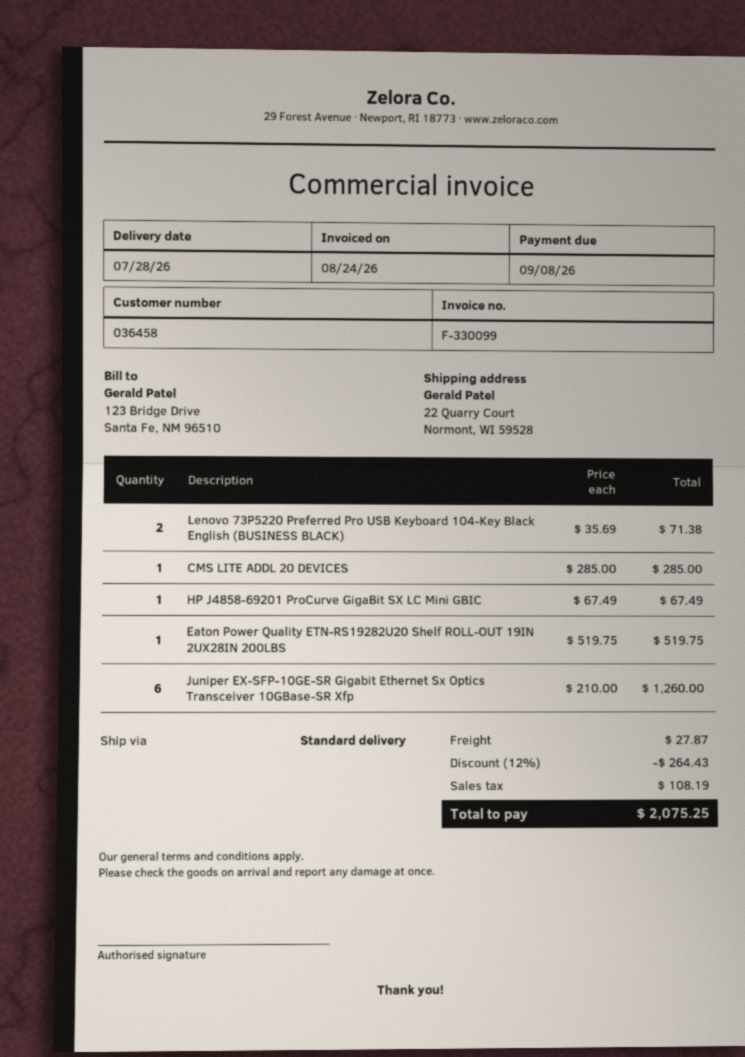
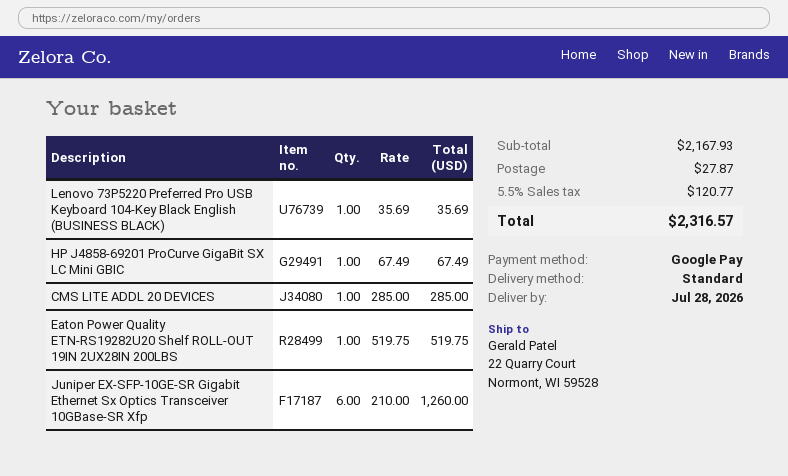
Lenovo 73P5220 Preferred Pro USB Keyboard 104-Key Black English (BUSINESS BLACK): 2 x 35.69 = 71.38 -> 1 x 35.69 = 35.69
discount: 12% = 264.43 -> none
tax: 108.19 -> 120.77
total: 2075.25 -> 2316.57

